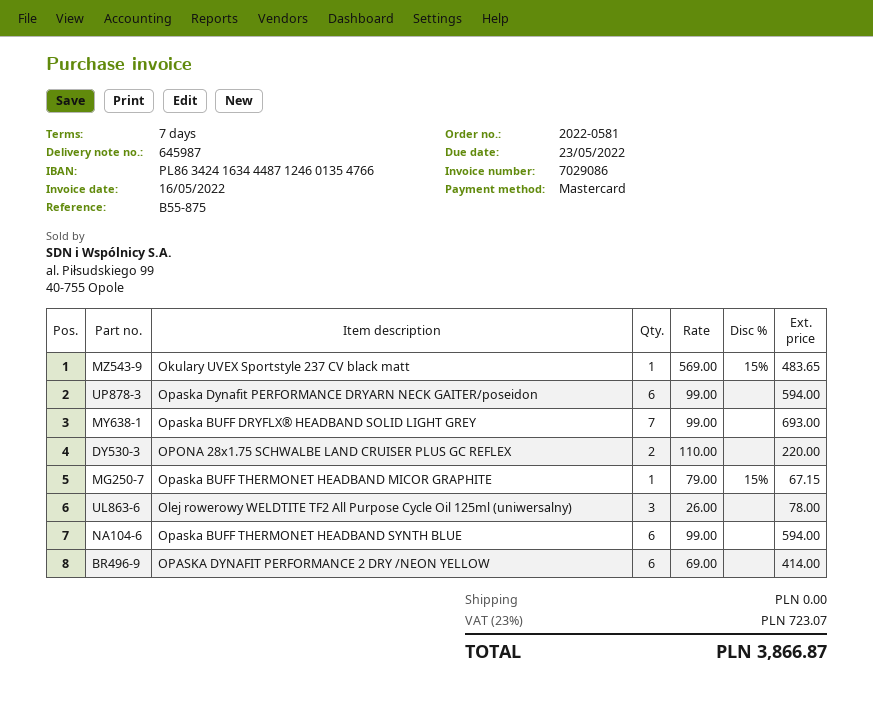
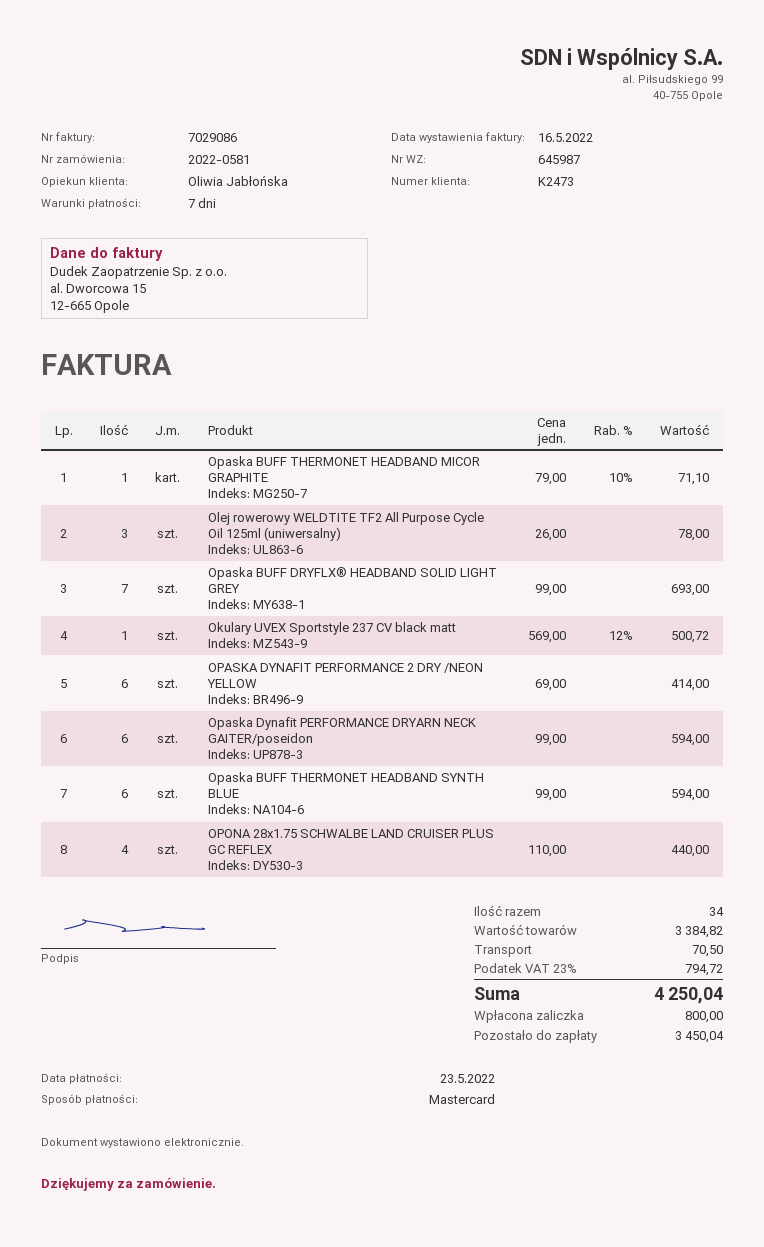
Okulary UVEX Sportstyle 237 CV black matt: 1 x 569.00 - 15% = 483.65 -> 1 x 569.00 - 12% = 500.72
OPONA 28x1.75 SCHWALBE LAND CRUISER PLUS GC REFLEX: 2 x 110.00 = 220.00 -> 4 x 110.00 = 440.00
Opaska BUFF THERMONET HEADBAND MICOR GRAPHITE: 1 x 79.00 - 15% = 67.15 -> 1 x 79.00 - 10% = 71.10
shipping: 0.00 -> 70.50
tax: 23% = 723.07 -> 23% = 794.72
total: 3866.87 -> 4250.04

